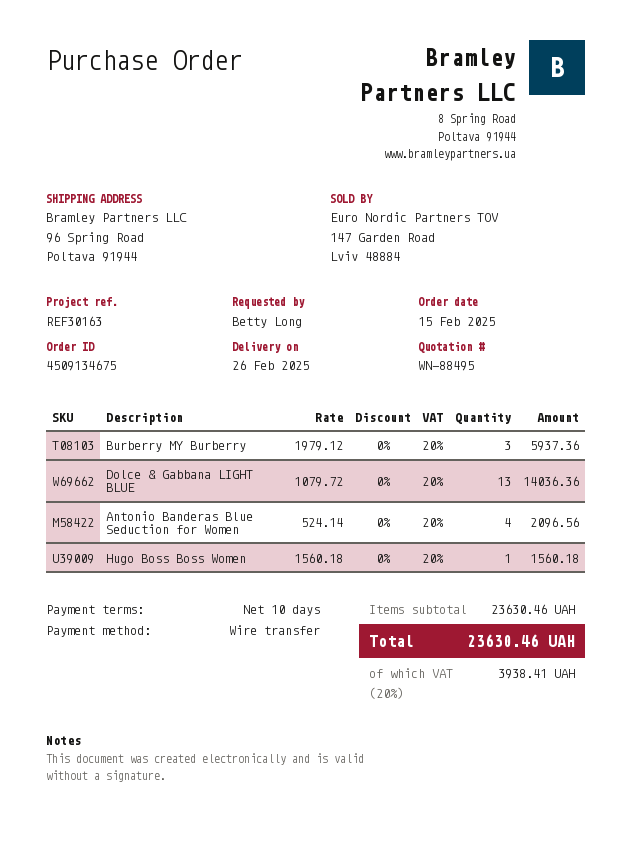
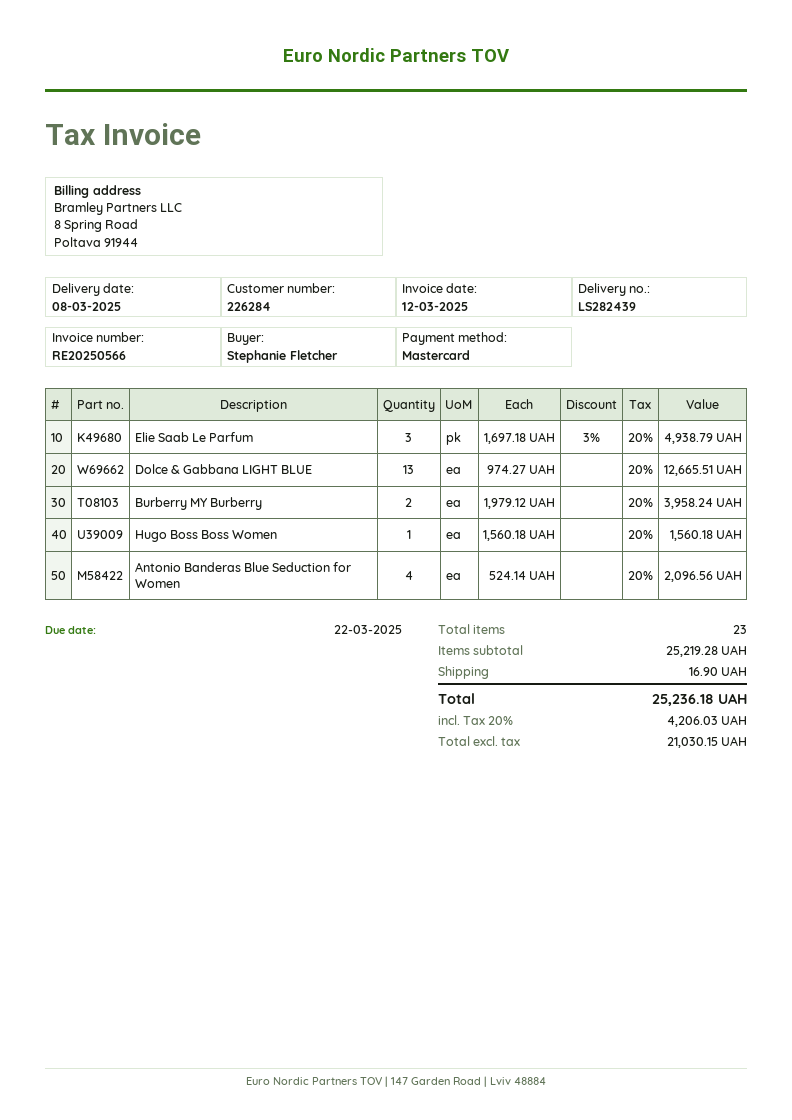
delivery date: 2025-02-26 -> 2025-03-08
ordered by: Betty Long -> Stephanie Fletcher
payment method: bank transfer -> Mastercard
Burberry MY Burberry: 3 x 1979.12 = 5937.36 -> 2 x 1979.12 = 3958.24
Dolce & Gabbana LIGHT BLUE: 13 x 1079.72 = 14036.36 -> 13 x 974.27 = 12665.51
Elie Saab Le Parfum: none -> 3 x 1697.18 - 3% = 4938.79
subtotal: 23630.46 -> 25219.28
shipping: none -> 16.90
tax: 20% = 3938.41 -> 20% = 4206.03
total: 23630.46 -> 25236.18

